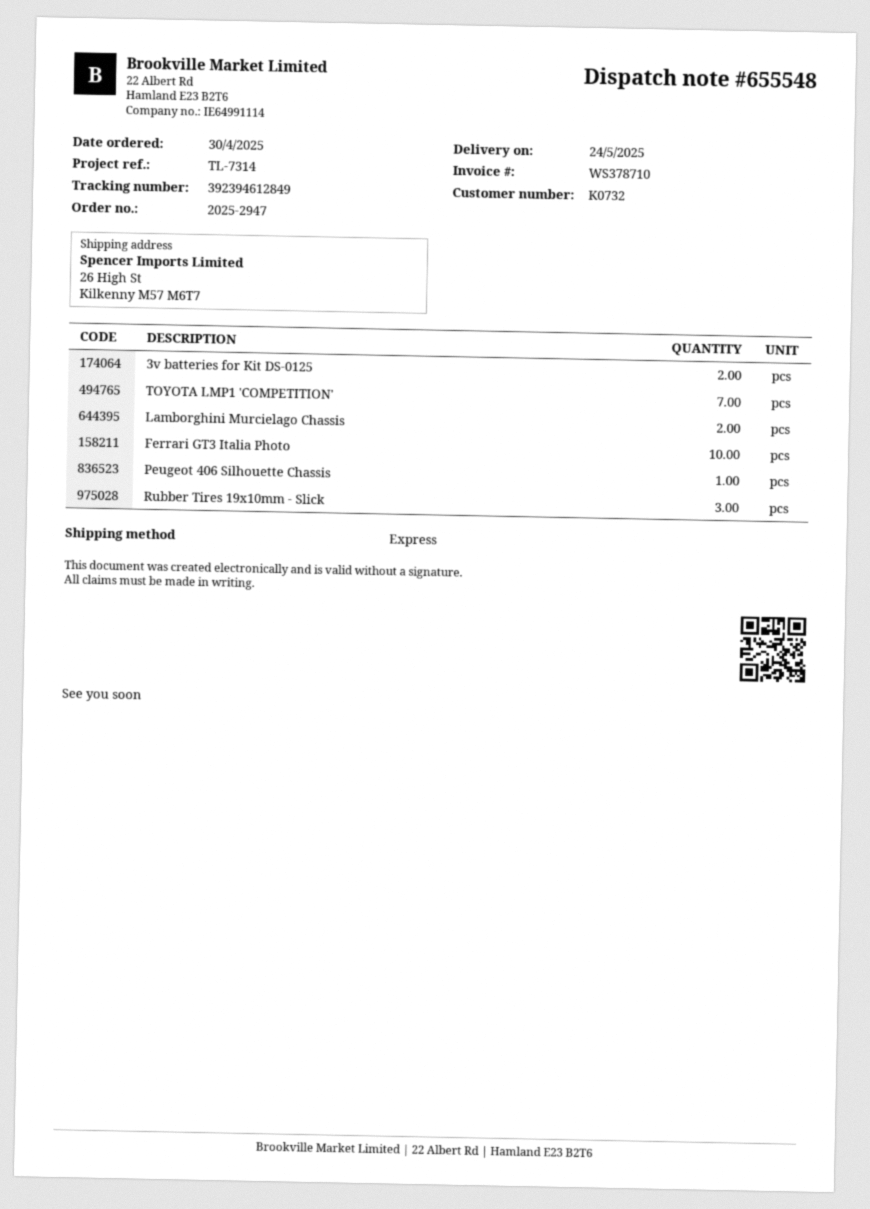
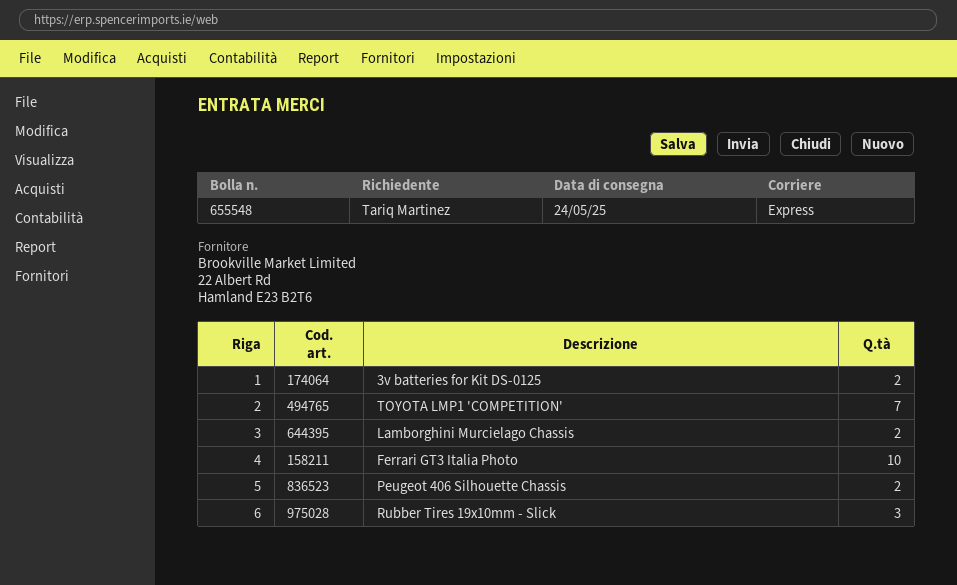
Peugeot 406 Silhouette Chassis: 1 -> 2

